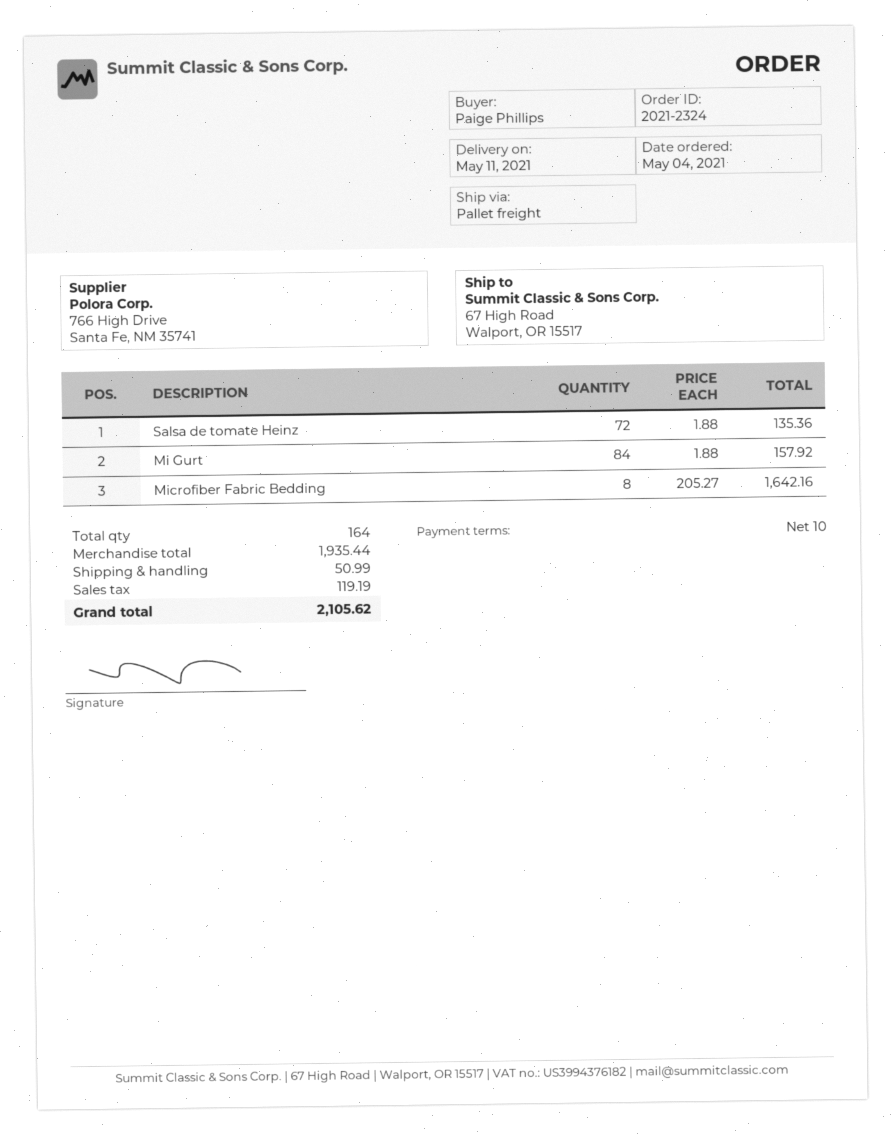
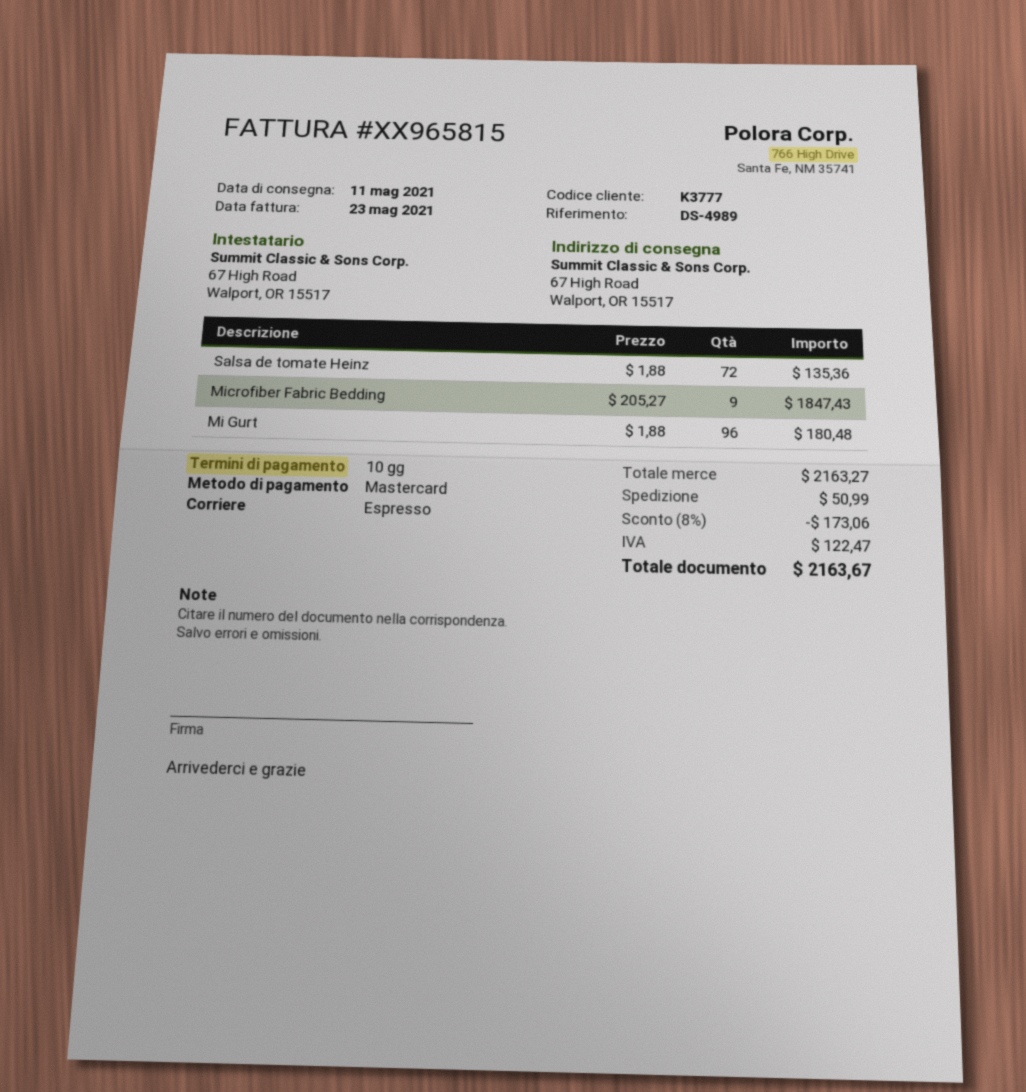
shipping method: pallet freight -> express
Mi Gurt: 84 x 1.88 = 157.92 -> 96 x 1.88 = 180.48
Microfiber Fabric Bedding: 8 x 205.27 = 1642.16 -> 9 x 205.27 = 1847.43
subtotal: 1935.44 -> 2163.27
discount: none -> 8% = 173.06
tax: 119.19 -> 122.47
total: 2105.62 -> 2163.67

